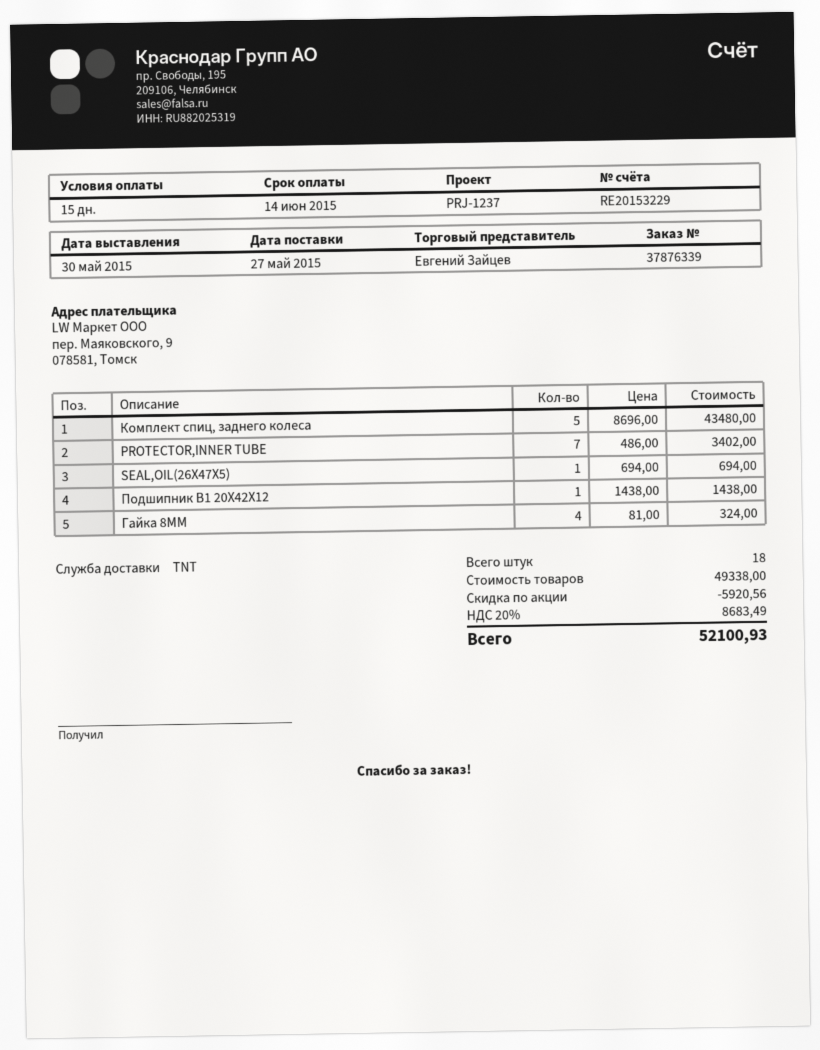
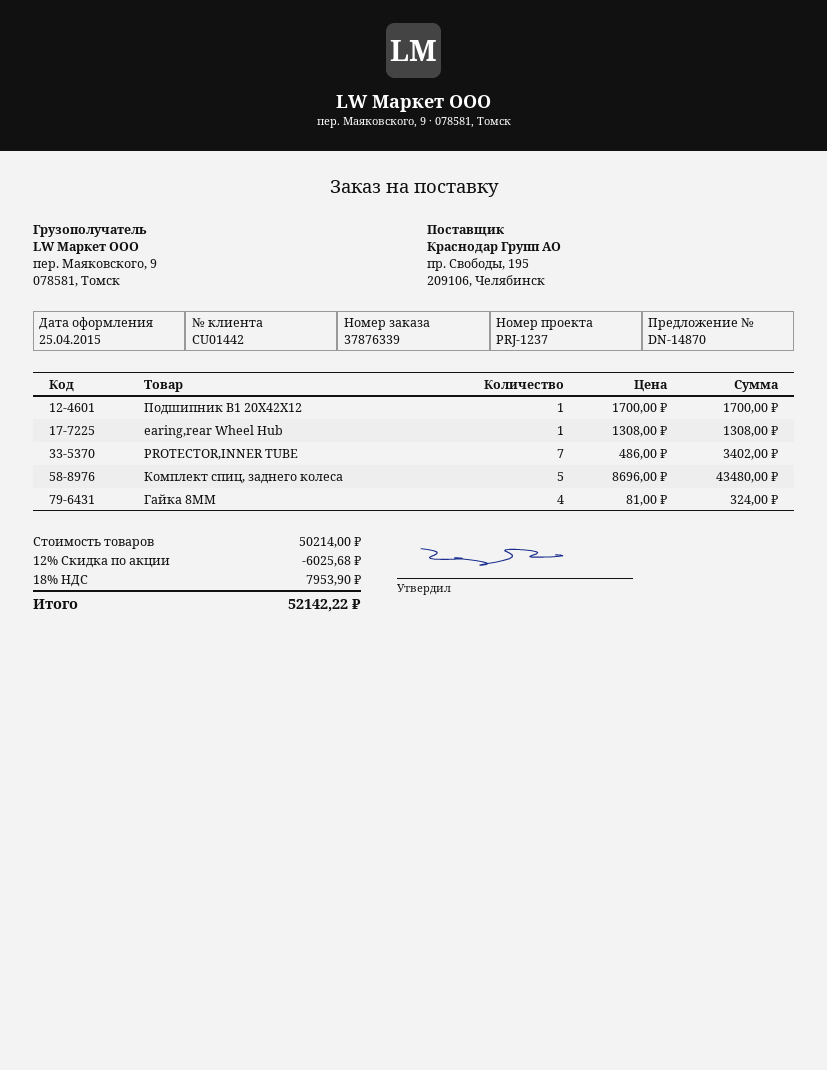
SEAL,OIL(26X47X5): 1 x 694.00 = 694.00 -> none
Подшипник B1 20X42X12: 1 x 1438.00 = 1438.00 -> 1 x 1700.00 = 1700.00
earing,rear Wheel Hub: none -> 1 x 1308.00 = 1308.00
subtotal: 49338.00 -> 50214.00
discount: 5920.56 -> 6025.68
tax: 20% = 8683.49 -> 18% = 7953.90
total: 52100.93 -> 52142.22

